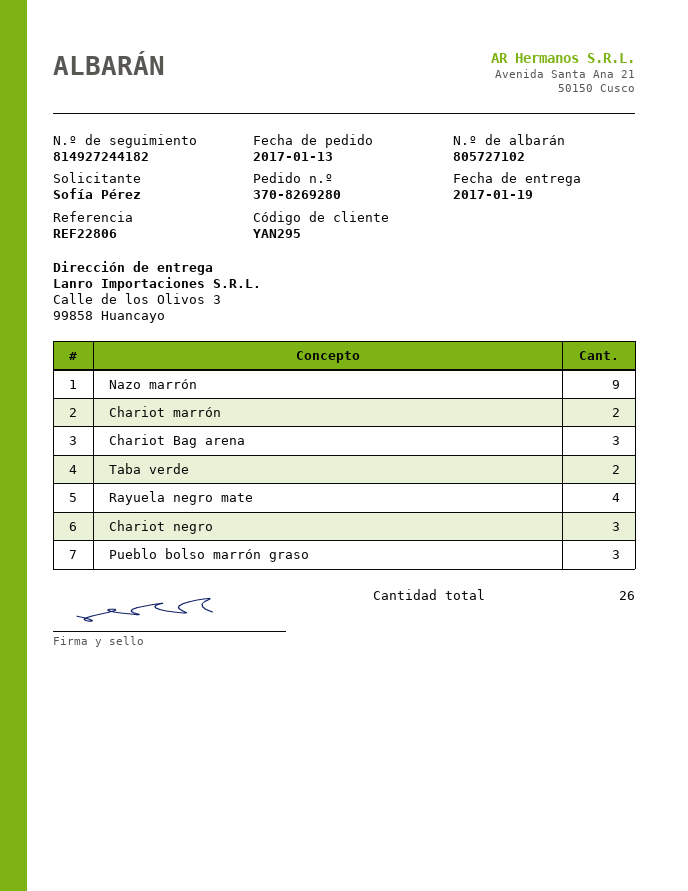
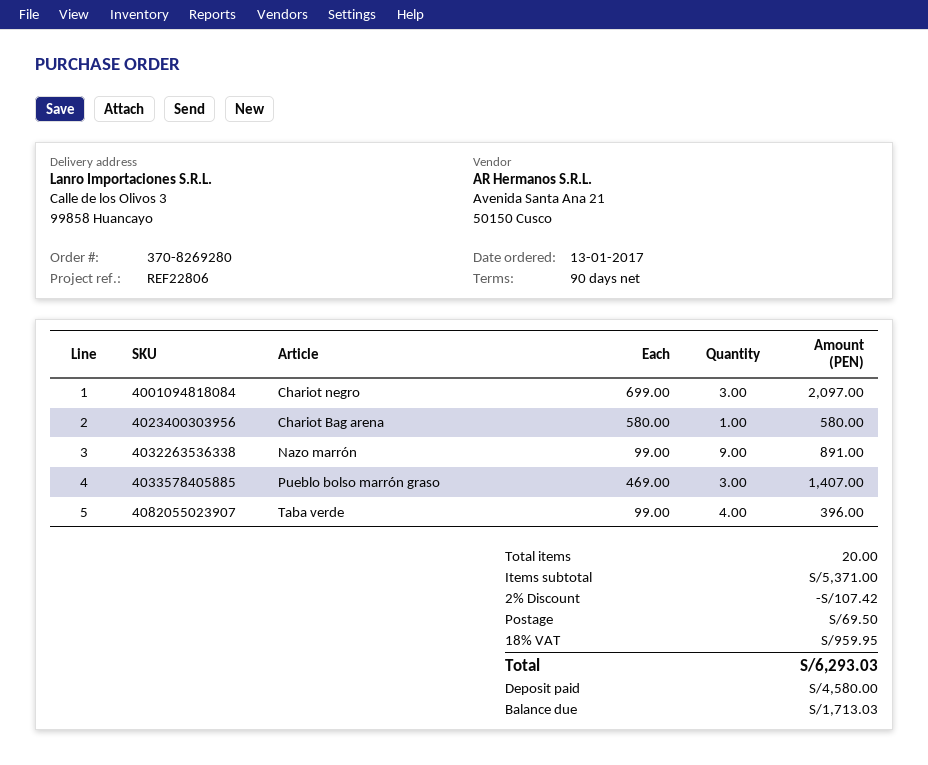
Chariot marrón: 2 -> none
Chariot Bag arena: 3 -> 1
Taba verde: 2 -> 4
Rayuela negro mate: 4 -> none
total quantity: 26 -> 20

